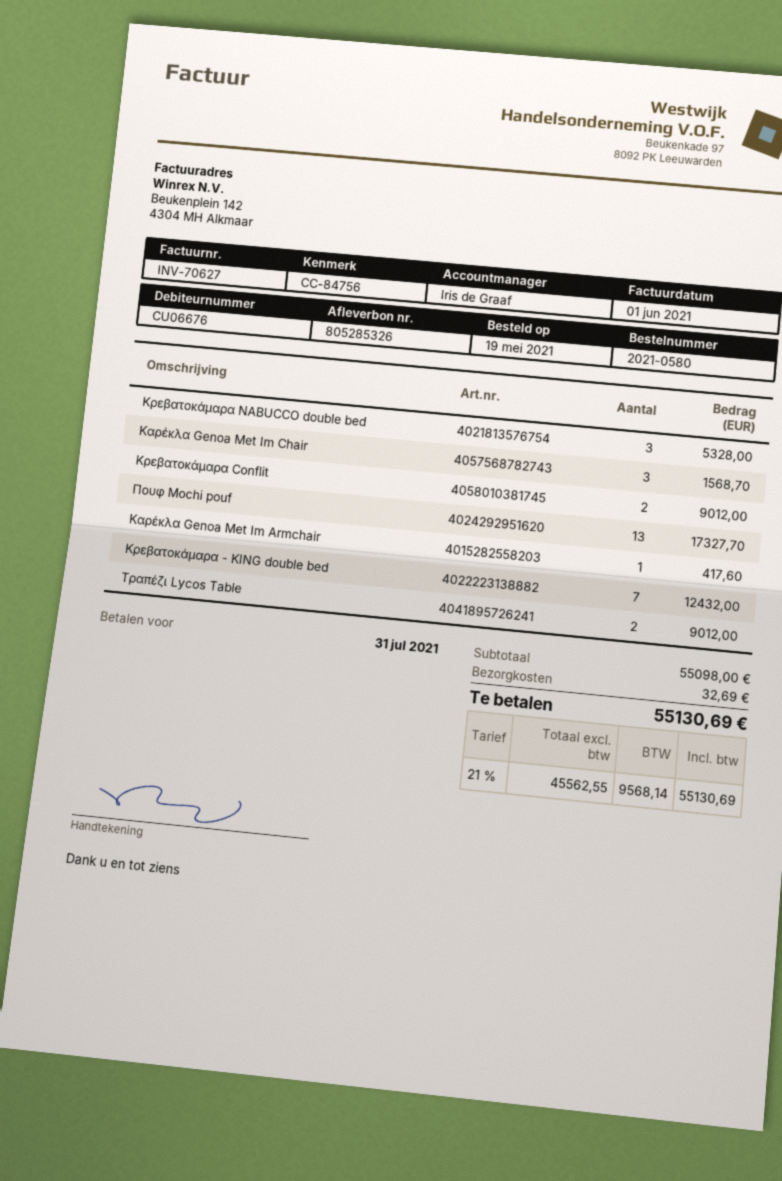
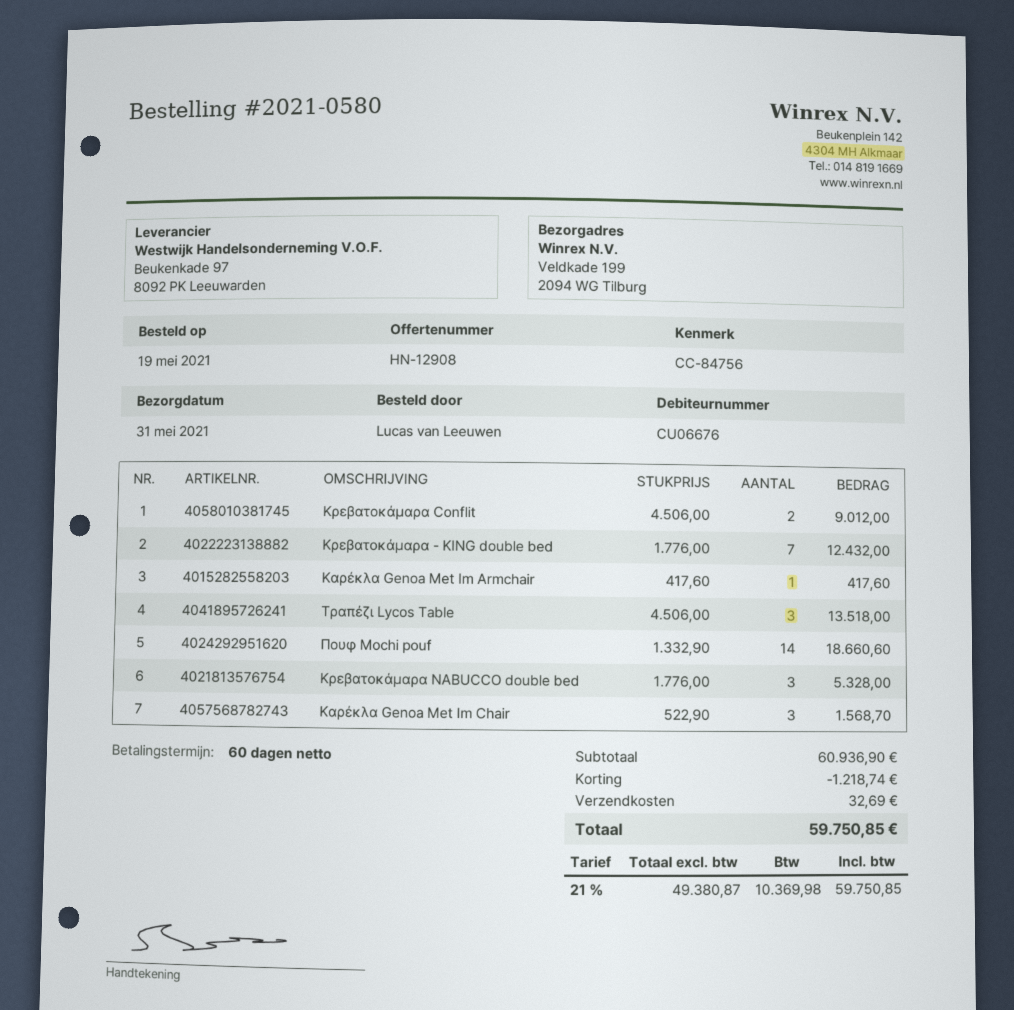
Πουφ Mochi pouf: 13 for 17327.70 -> 14 for 18660.60
Τραπέζι Lycos Table: 2 for 9012.00 -> 3 for 13518.00
subtotal: 55098.00 -> 60936.90
discount: none -> 1218.74
net: 45562.55 -> 49380.87
tax: 21% = 9568.14 -> 21% = 10369.98
total: 55130.69 -> 59750.85

